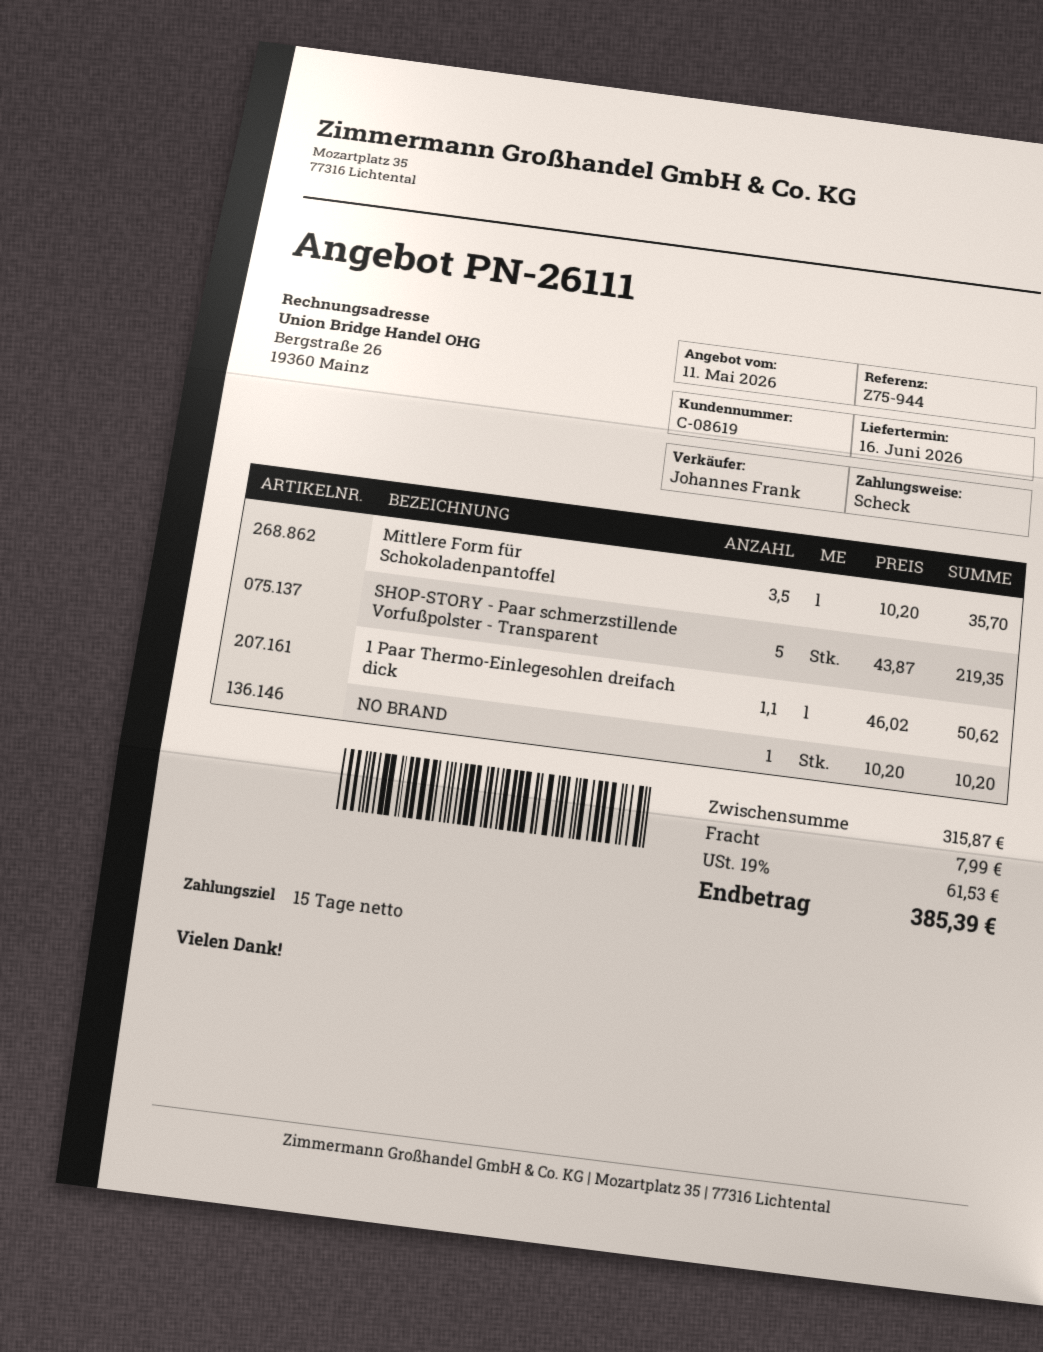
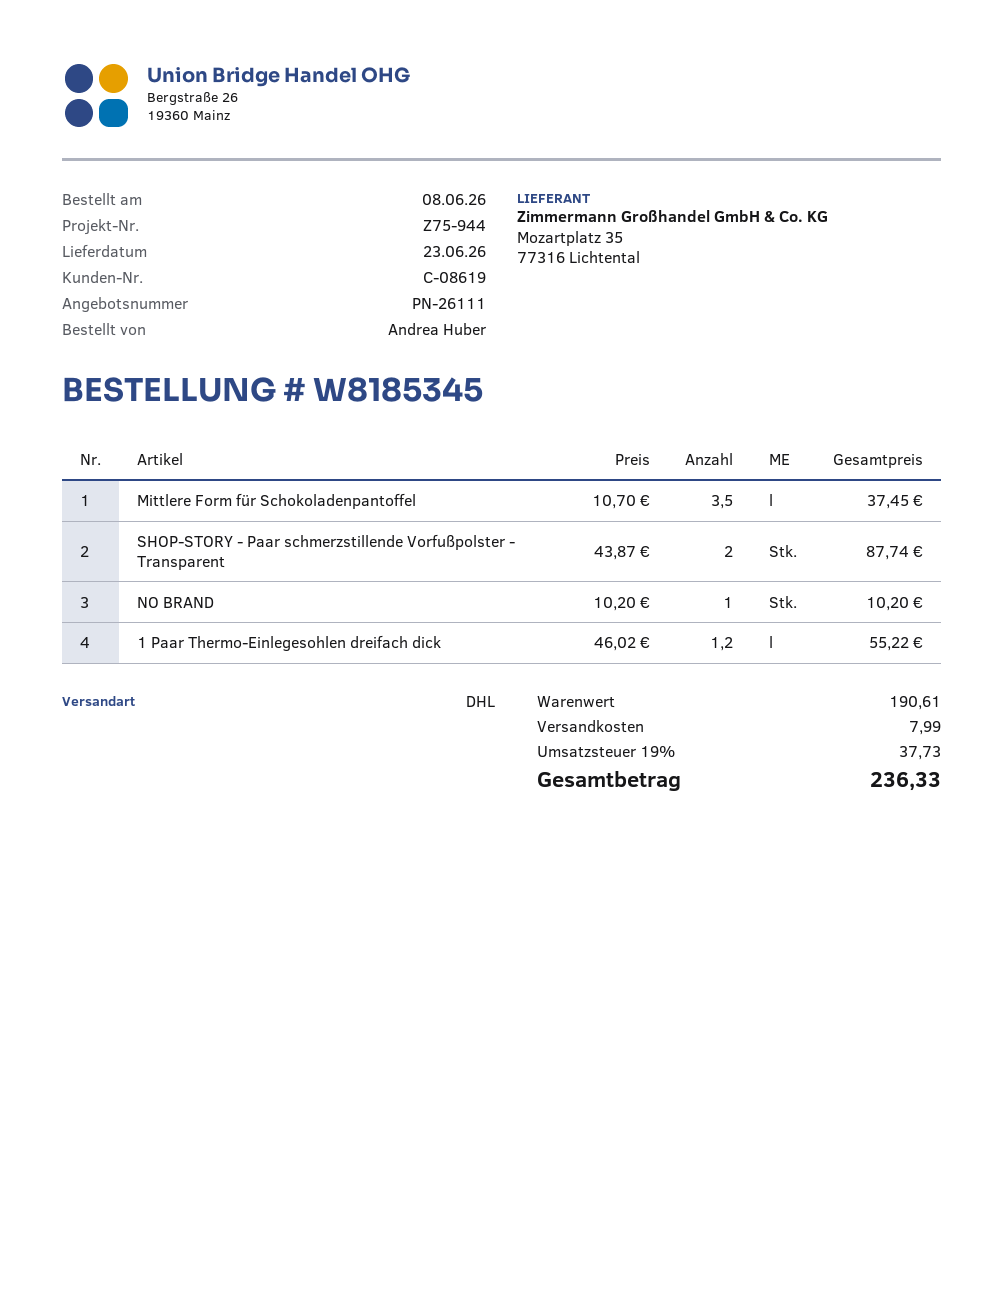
delivery date: 2026-06-16 -> 2026-06-23
Mittlere Form für Schokoladenpantoffel: 3.5 x 10.20 = 35.70 -> 3.5 x 10.70 = 37.45
SHOP-STORY - Paar schmerzstillende Vorfußpolster - Transparent: 5 x 43.87 = 219.35 -> 2 x 43.87 = 87.74
1 Paar Thermo-Einlegesohlen dreifach dick: 1.1 x 46.02 = 50.62 -> 1.2 x 46.02 = 55.22
subtotal: 315.87 -> 190.61
tax: 19% = 61.53 -> 19% = 37.73
total: 385.39 -> 236.33

